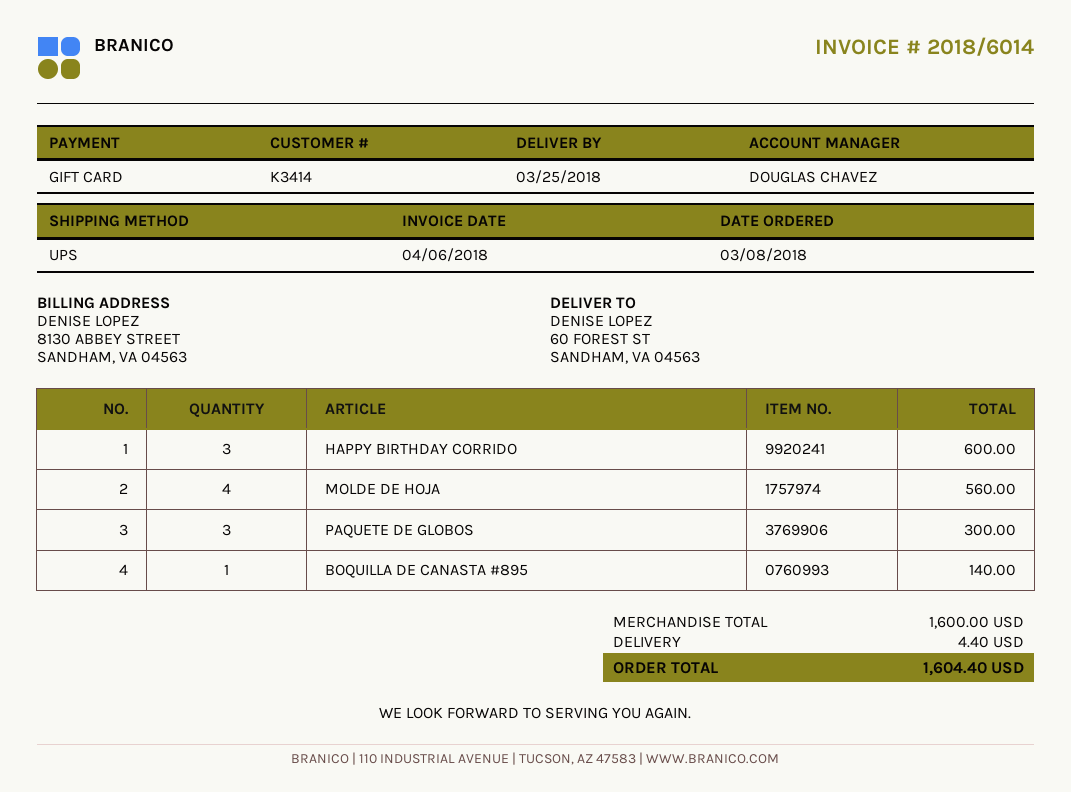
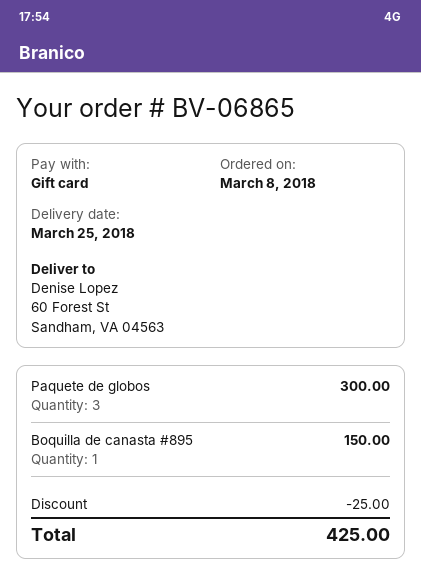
HAPPY BIRTHDAY CORRIDO: 3 for 600.00 -> none
MOLDE DE HOJA: 4 for 560.00 -> none
BOQUILLA DE CANASTA #895: 1 for 140.00 -> 1 for 150.00
discount: none -> 25.00
shipping: 4.40 -> none
total: 1604.40 -> 425.00

